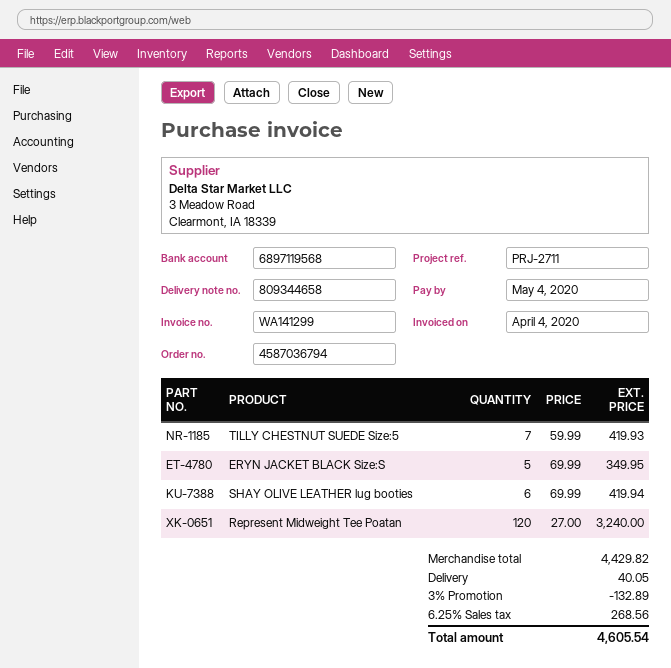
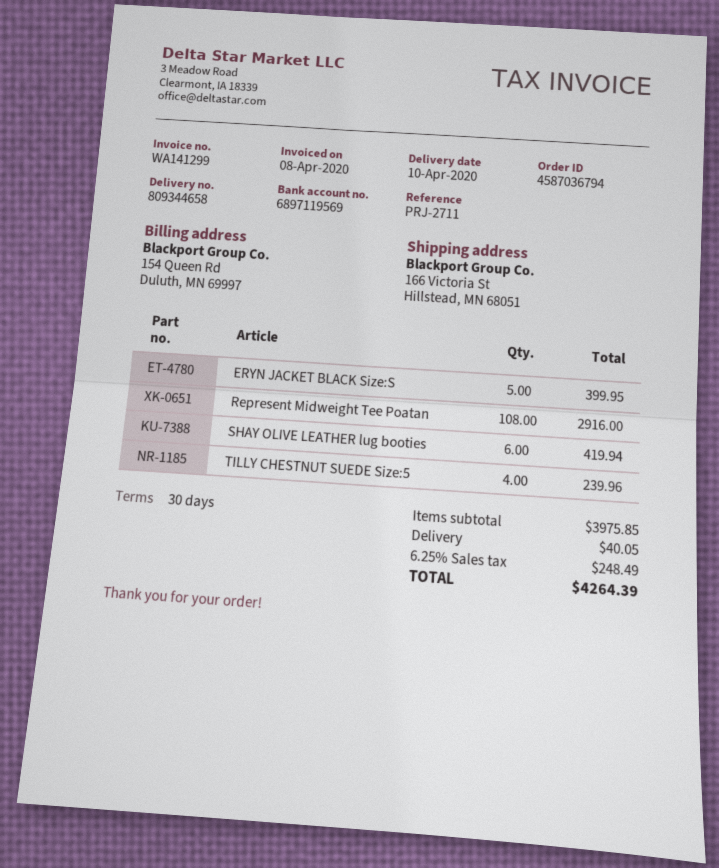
invoice date: 2020-04-04 -> 2020-04-08
bank account: 6897119568 -> 6897119569
TILLY CHESTNUT SUEDE Size:5: 7 for 419.93 -> 4 for 239.96
ERYN JACKET BLACK Size:S: 5 for 349.95 -> 5 for 399.95
Represent Midweight Tee Poatan: 120 for 3240.00 -> 108 for 2916.00
subtotal: 4429.82 -> 3975.85
discount: 3% = 132.89 -> none
tax: 6.25% = 268.56 -> 6.25% = 248.49
total: 4605.54 -> 4264.39

